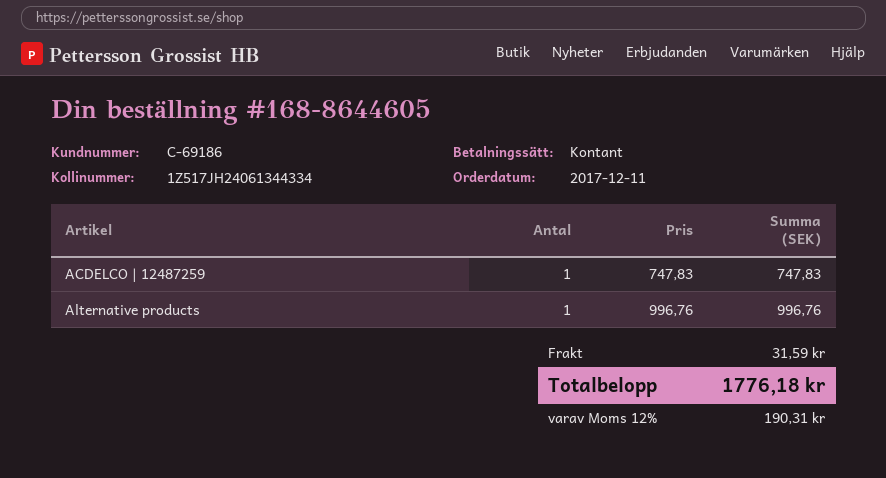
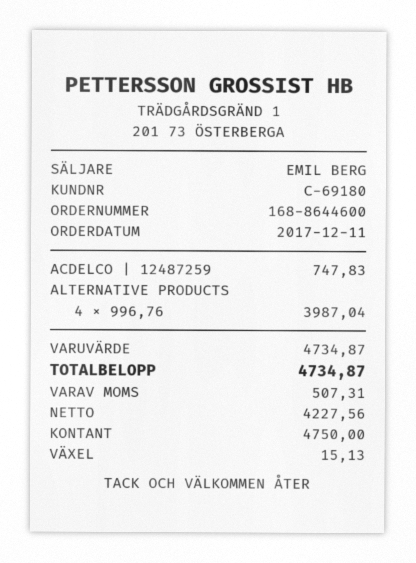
order number: 168-8644605 -> 168-8644600
customer number: C-69186 -> C-69180
Alternative products: 1 x 996.76 = 996.76 -> 4 x 996.76 = 3987.04
shipping: 31.59 -> none
tax: 190.31 -> 507.31
total: 1776.18 -> 4734.87

